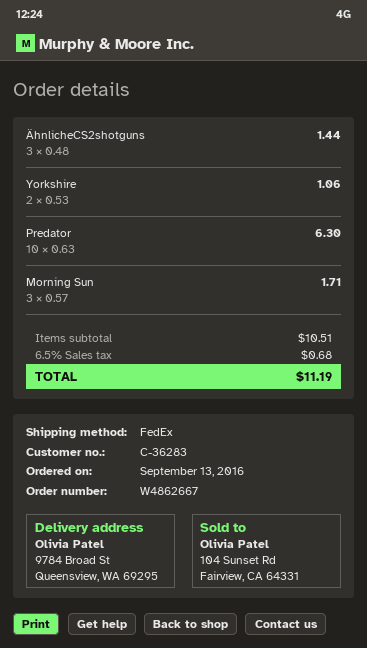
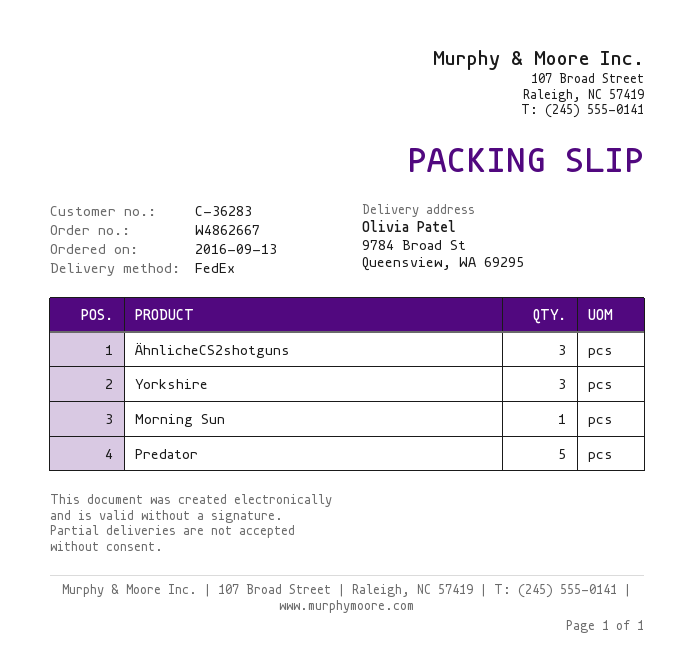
Yorkshire: 2 -> 3
Predator: 10 -> 5
Morning Sun: 3 -> 1

